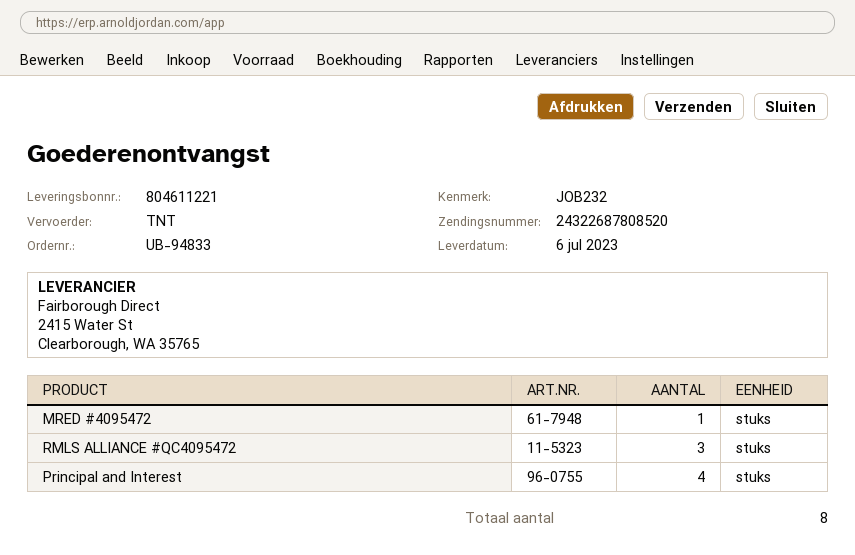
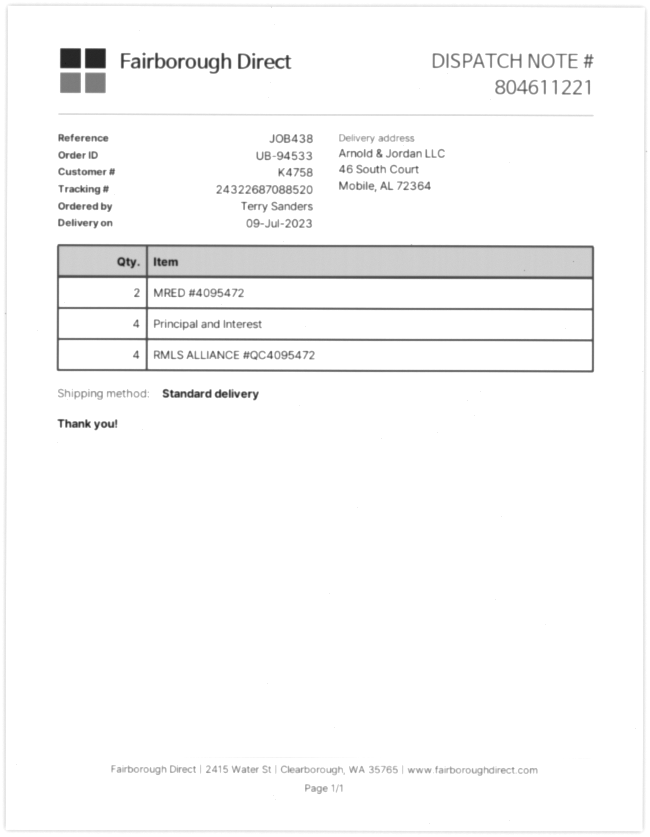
order number: UB-94833 -> UB-94533
delivery date: 2023-07-06 -> 2023-07-09
reference: JOB232 -> JOB438
shipping method: TNT -> standard
tracking number: 24322687808520 -> 24322687088520
MRED #4095472: 1 -> 2
RMLS ALLIANCE #QC4095472: 3 -> 4

